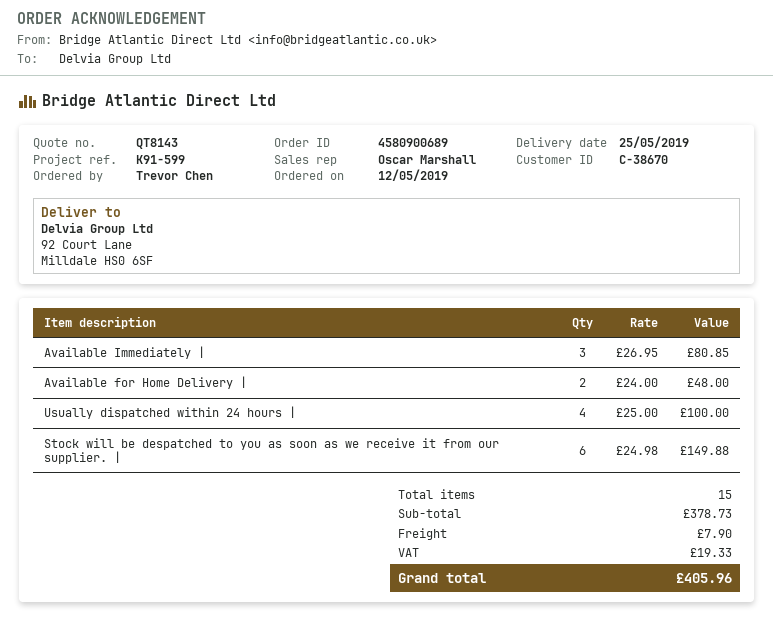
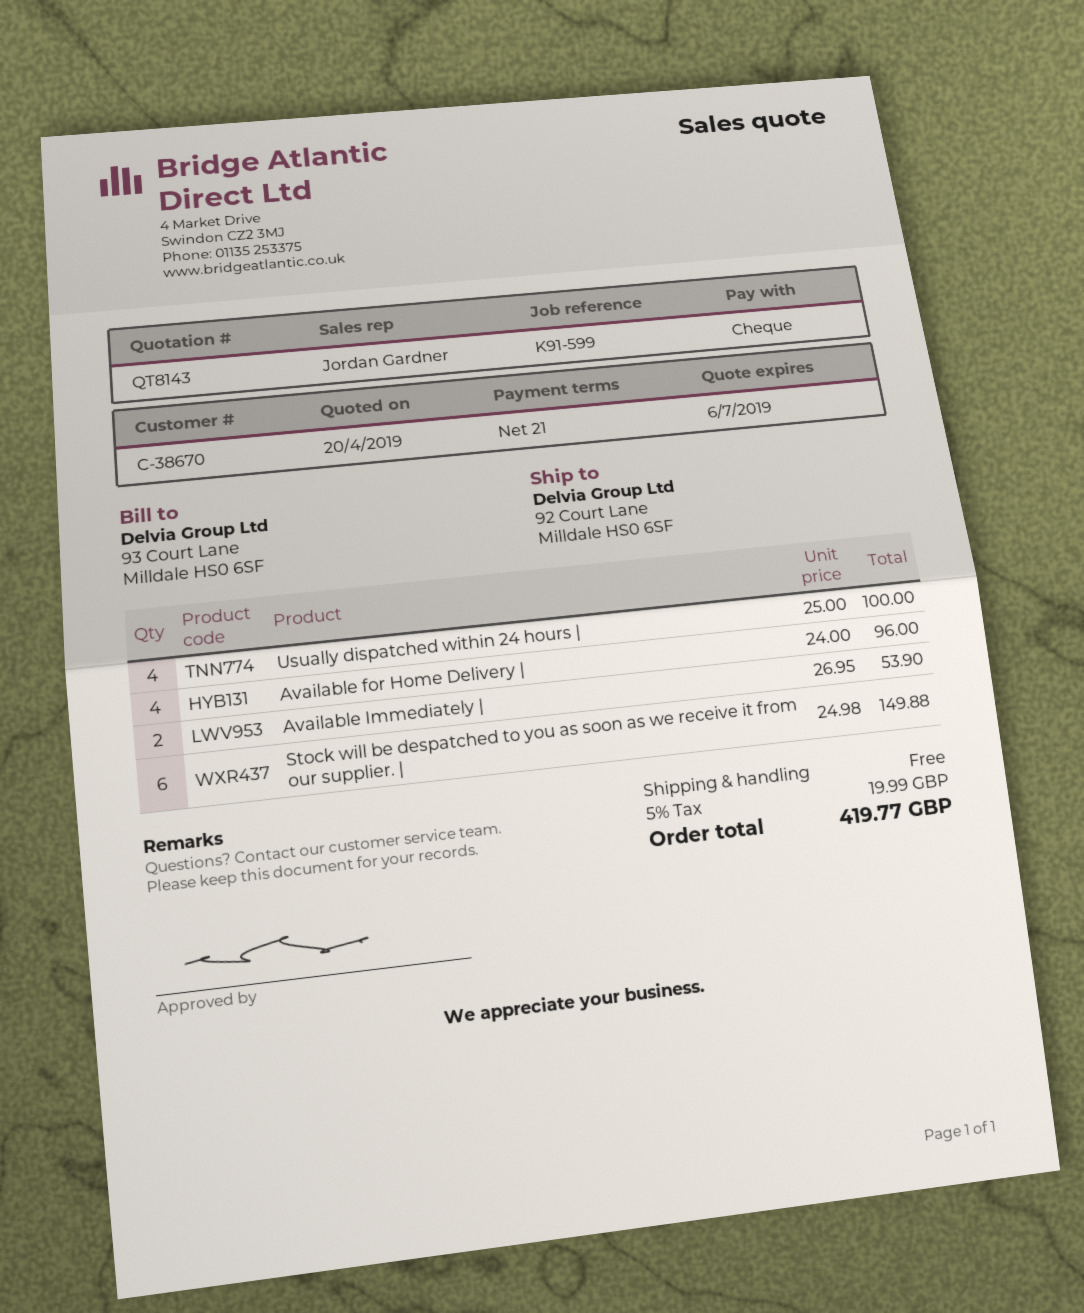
sales rep: Oscar Marshall -> Jordan Gardner
Available Immediately |: 3 x 26.95 = 80.85 -> 2 x 26.95 = 53.90
Available for Home Delivery |: 2 x 24.00 = 48.00 -> 4 x 24.00 = 96.00
shipping: 7.90 -> 0.00
tax: 19.33 -> 19.99
total: 405.96 -> 419.77

